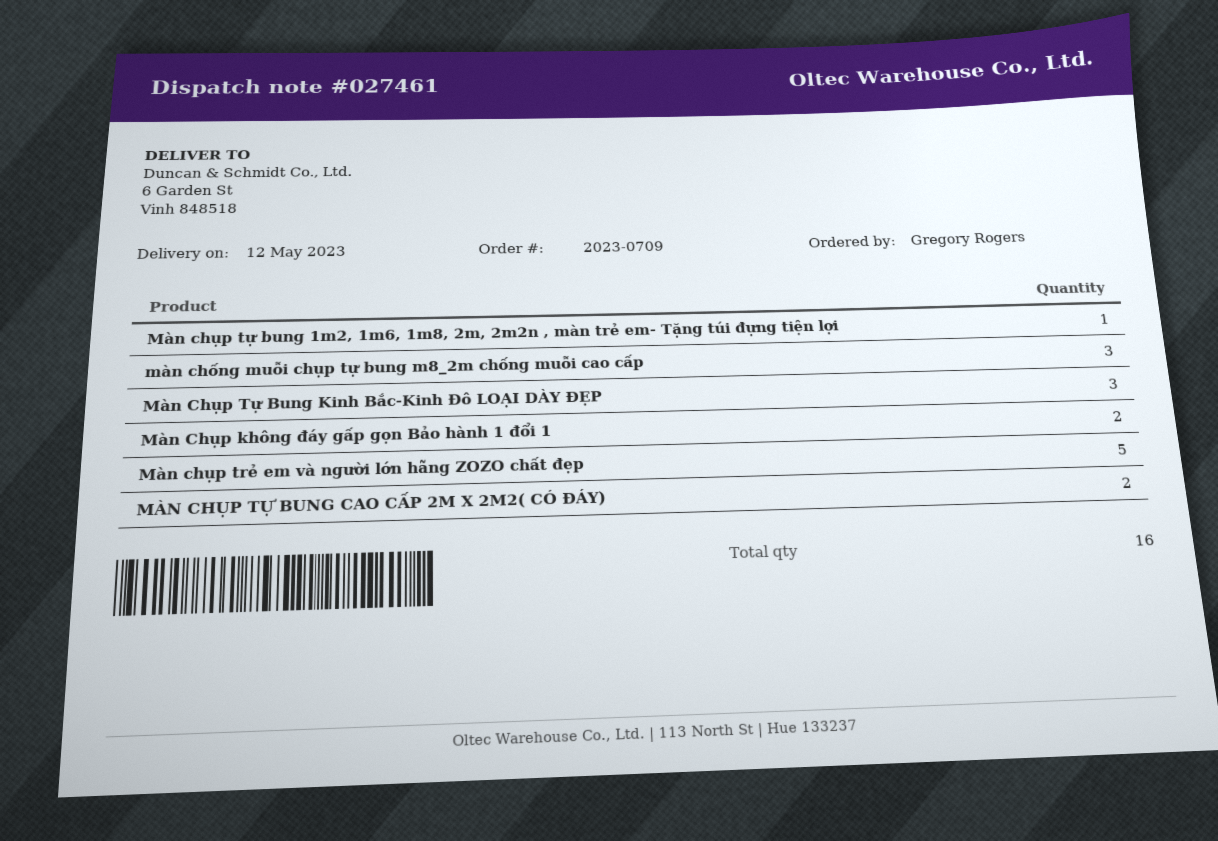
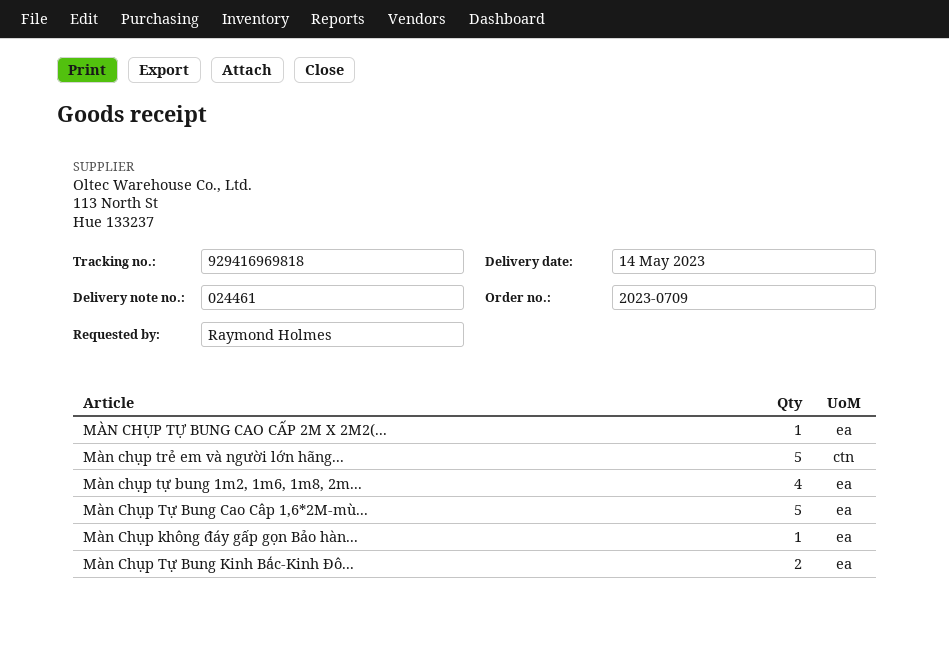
delivery note number: 027461 -> 024461
delivery date: 2023-05-12 -> 2023-05-14
ordered by: Gregory Rogers -> Raymond Holmes
Màn chụp tự bung 1m2, 1m6, 1m8, 2m, 2m2n , màn trẻ em- Tặng túi đựng tiện lợi: 1 -> 4
màn chống muỗi chụp tự bung m8_2m chống muỗi cao cấp: 3 -> none
Màn Chụp Tự Bung Kinh Bắc-Kinh Đô LOẠI DÀY ĐẸP: 3 -> 2
Màn Chụp không đáy gấp gọn Bảo hành 1 đổi 1: 2 -> 1
MÀN CHỤP TỰ BUNG CAO CẤP 2M X 2M2( CÓ ĐÁY): 2 -> 1
Màn Chụp Tự Bung Cao Câp 1,6*2M-mù...: none -> 5

